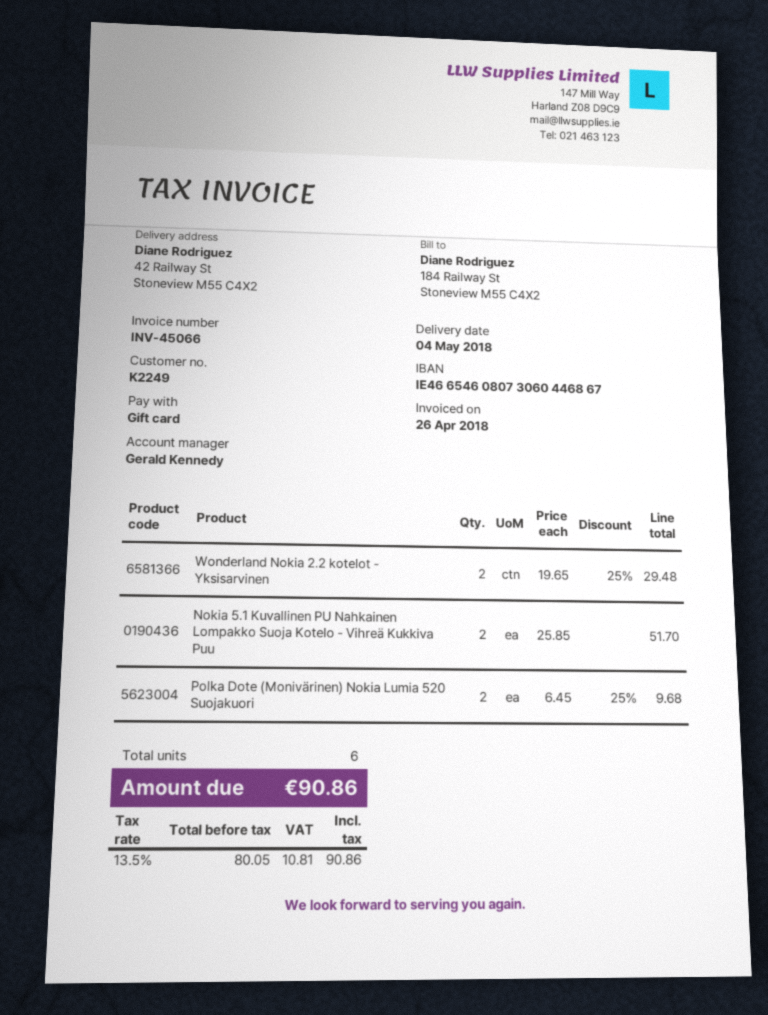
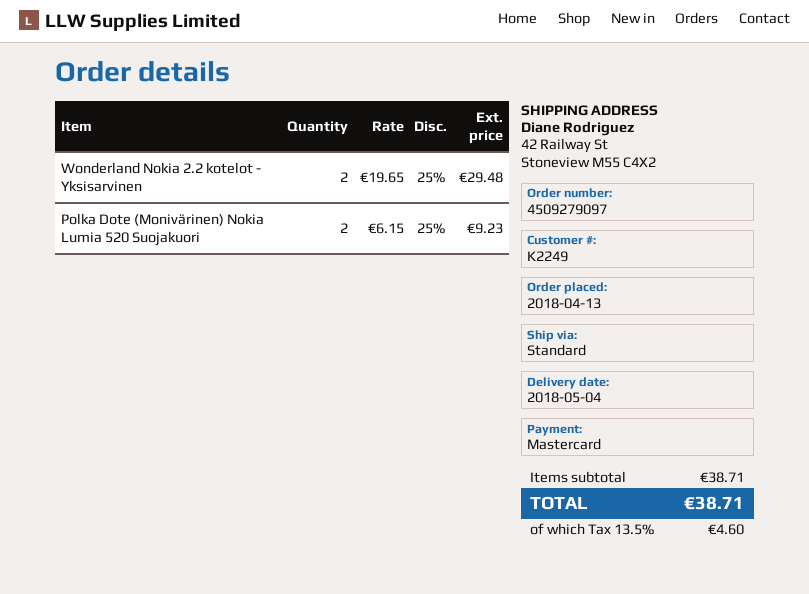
payment method: gift card -> Mastercard
Nokia 5.1 Kuvallinen PU Nahkainen Lompakko Suoja Kotelo - Vihreä Kukkiva Puu: 2 x 25.85 = 51.70 -> none
Polka Dote (Monivärinen) Nokia Lumia 520 Suojakuori: 2 x 6.45 - 25% = 9.68 -> 2 x 6.15 - 25% = 9.23
tax: 13.5% = 10.81 -> 13.5% = 4.60
total: 90.86 -> 38.71

